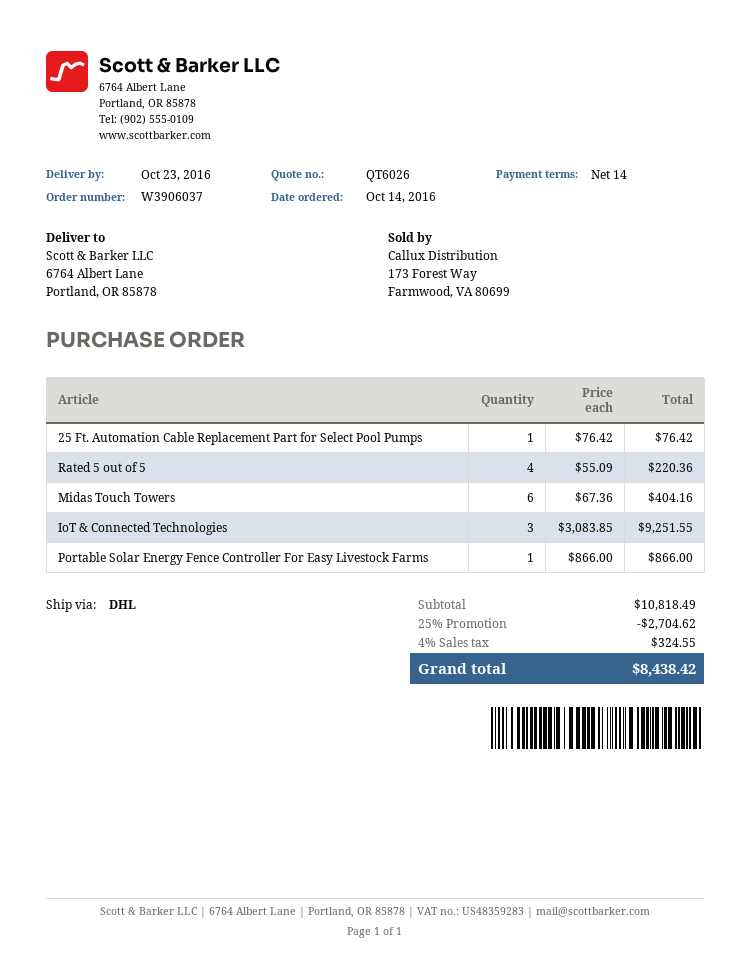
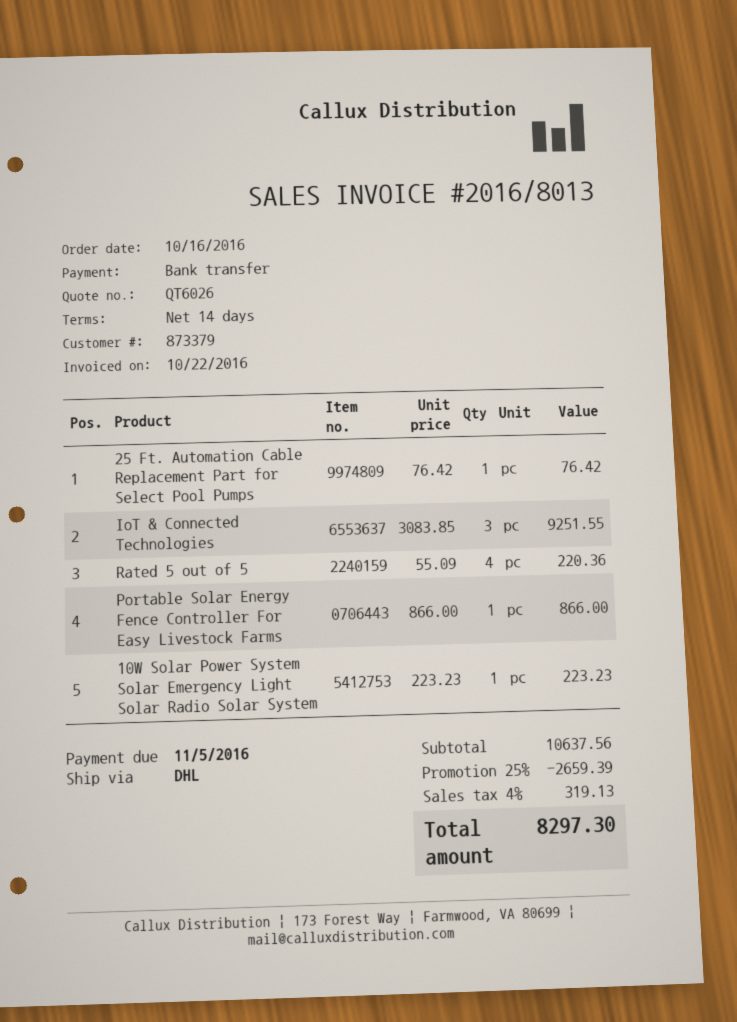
order date: 2016-10-14 -> 2016-10-16
Midas Touch Towers: 6 x 67.36 = 404.16 -> none
10W Solar Power System Solar Emergency Light Solar Radio Solar System: none -> 1 x 223.23 = 223.23
subtotal: 10818.49 -> 10637.56
discount: 25% = 2704.62 -> 25% = 2659.39
tax: 4% = 324.55 -> 4% = 319.13
total: 8438.42 -> 8297.30

